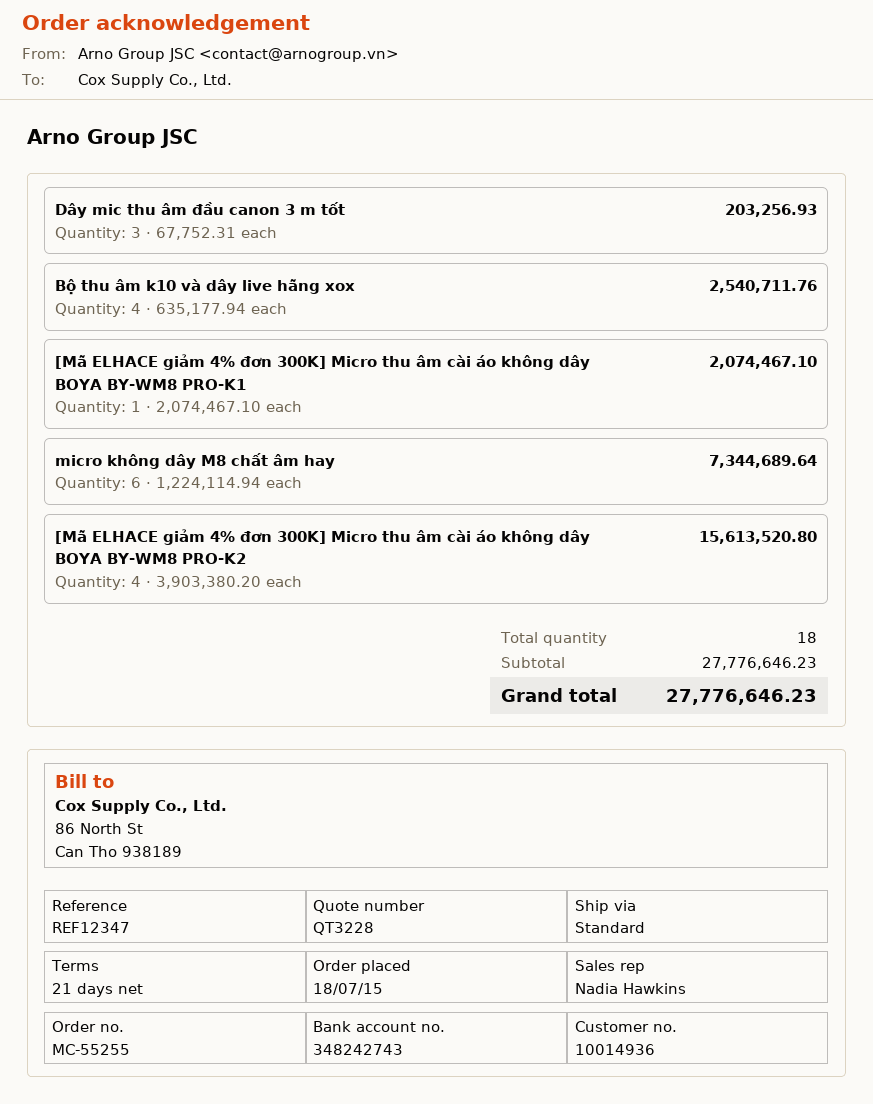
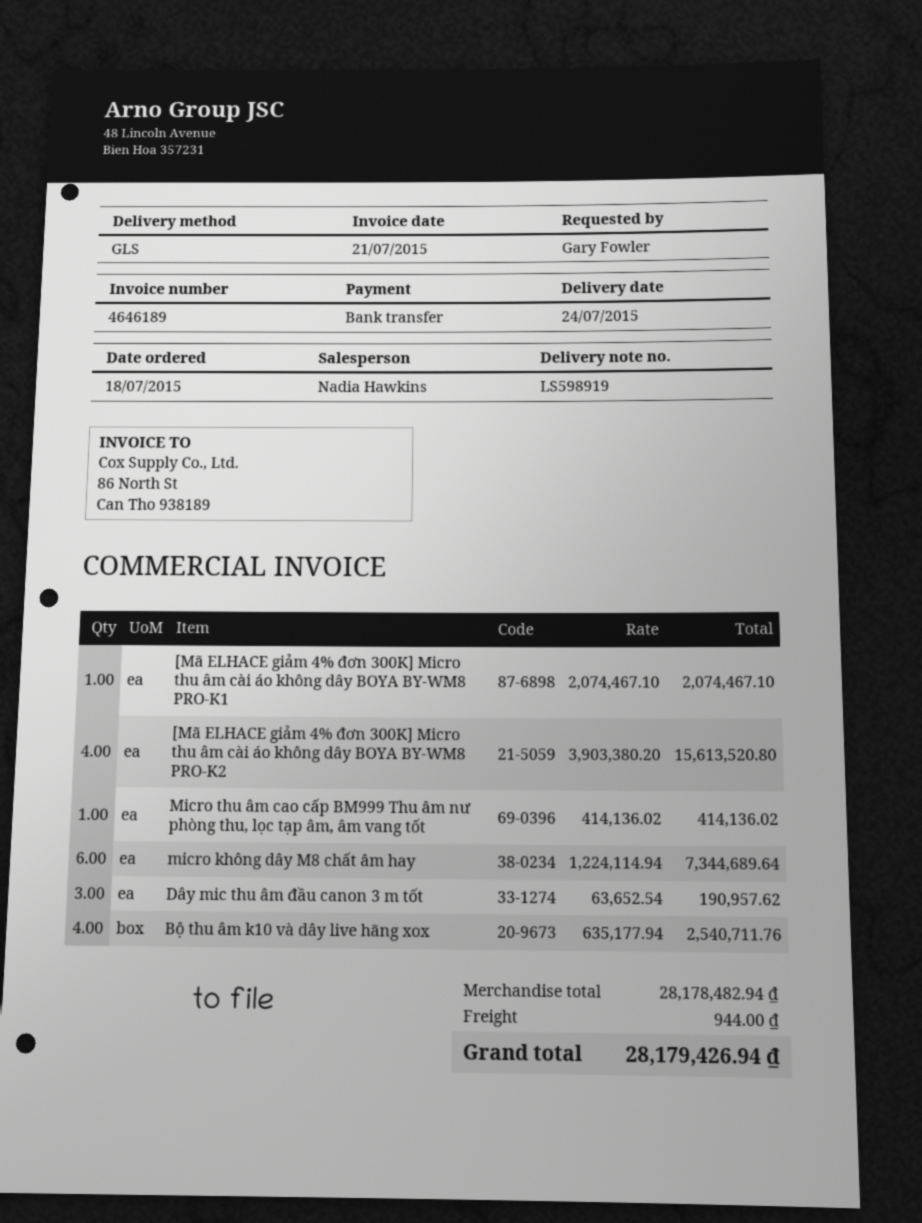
shipping method: standard -> GLS
Dây mic thu âm đầu canon 3 m tốt: 3 x 67752.31 = 203256.93 -> 3 x 63652.54 = 190957.62
Micro thu âm cao cấp BM999 Thu âm nư phòng thu, lọc tạp âm, âm vang tốt: none -> 1 x 414136.02 = 414136.02
subtotal: 27776646.23 -> 28178482.94
shipping: none -> 944.00
total: 27776646.23 -> 28179426.94

